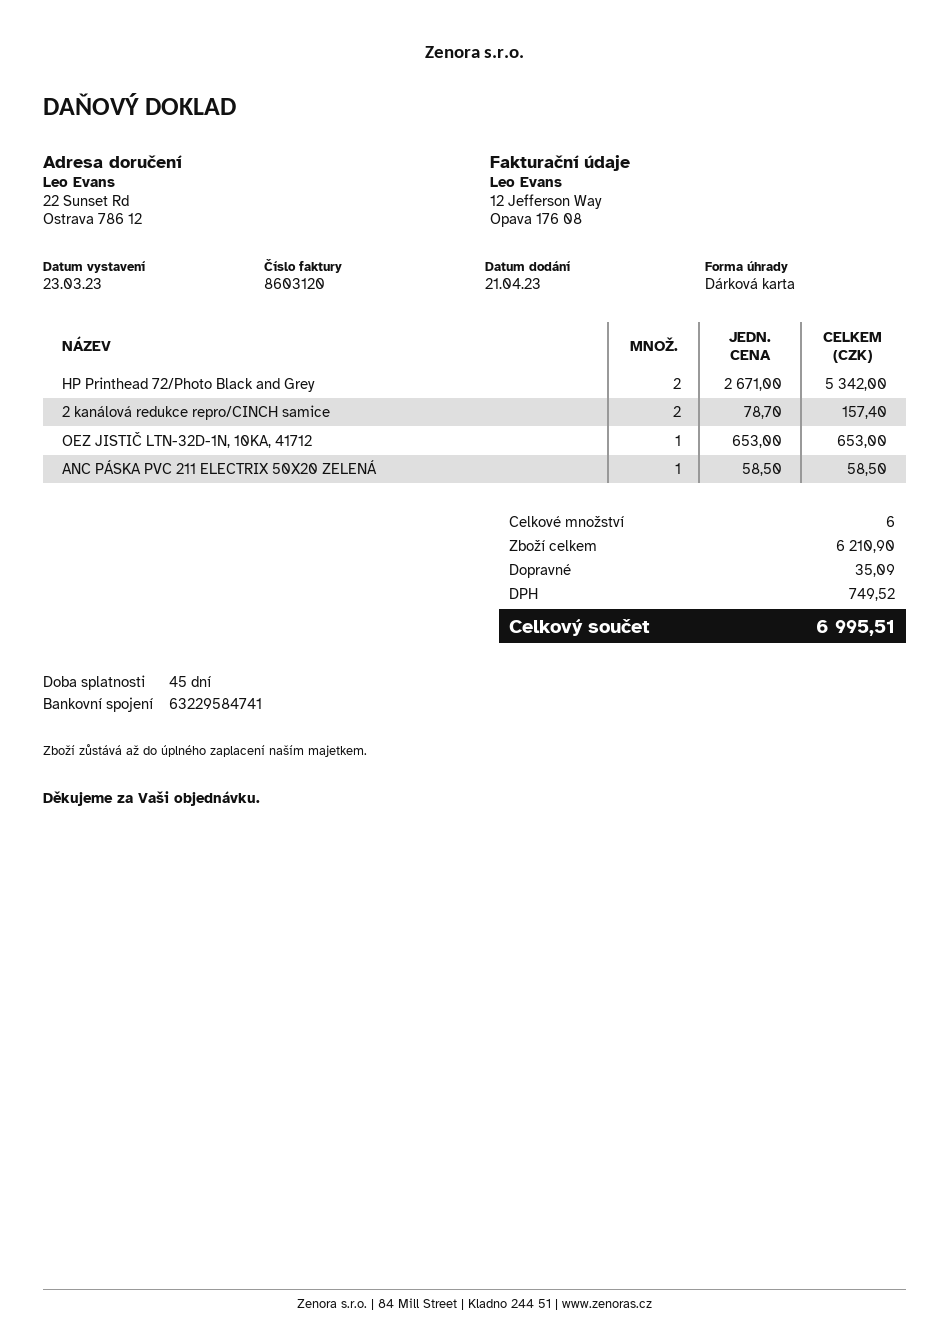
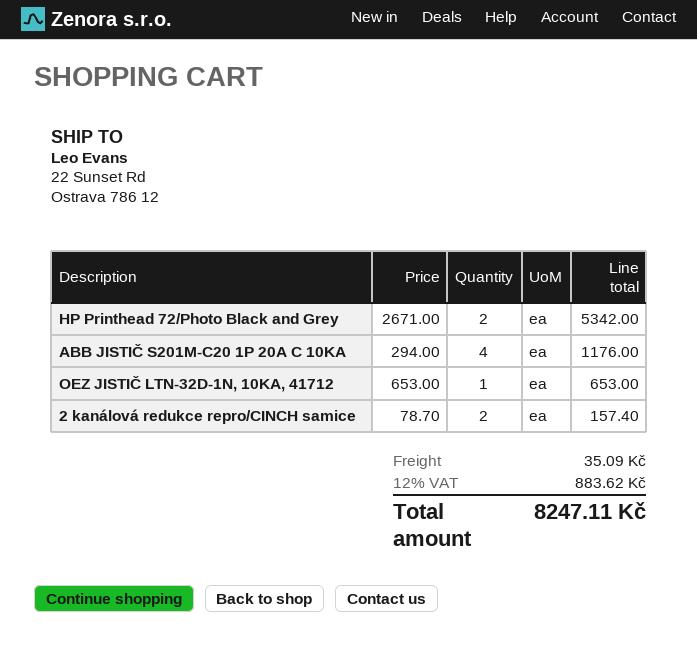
ANC PÁSKA PVC 211 ELECTRIX 50X20 ZELENÁ: 1 x 58.50 = 58.50 -> none
ABB JISTIČ S201M-C20 1P 20A C 10KA: none -> 4 x 294.00 = 1176.00
tax: 749.52 -> 883.62
total: 6995.51 -> 8247.11

